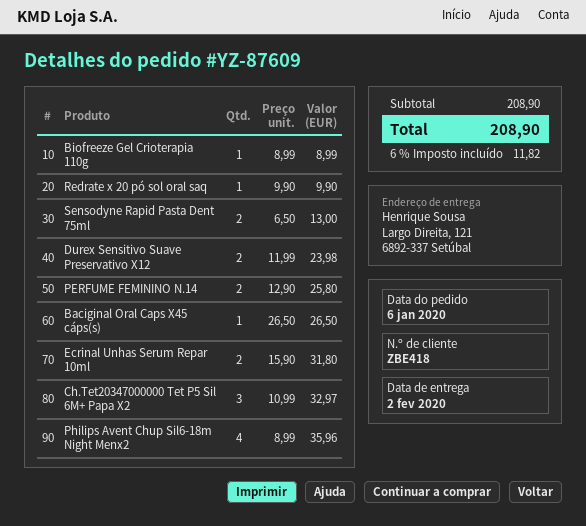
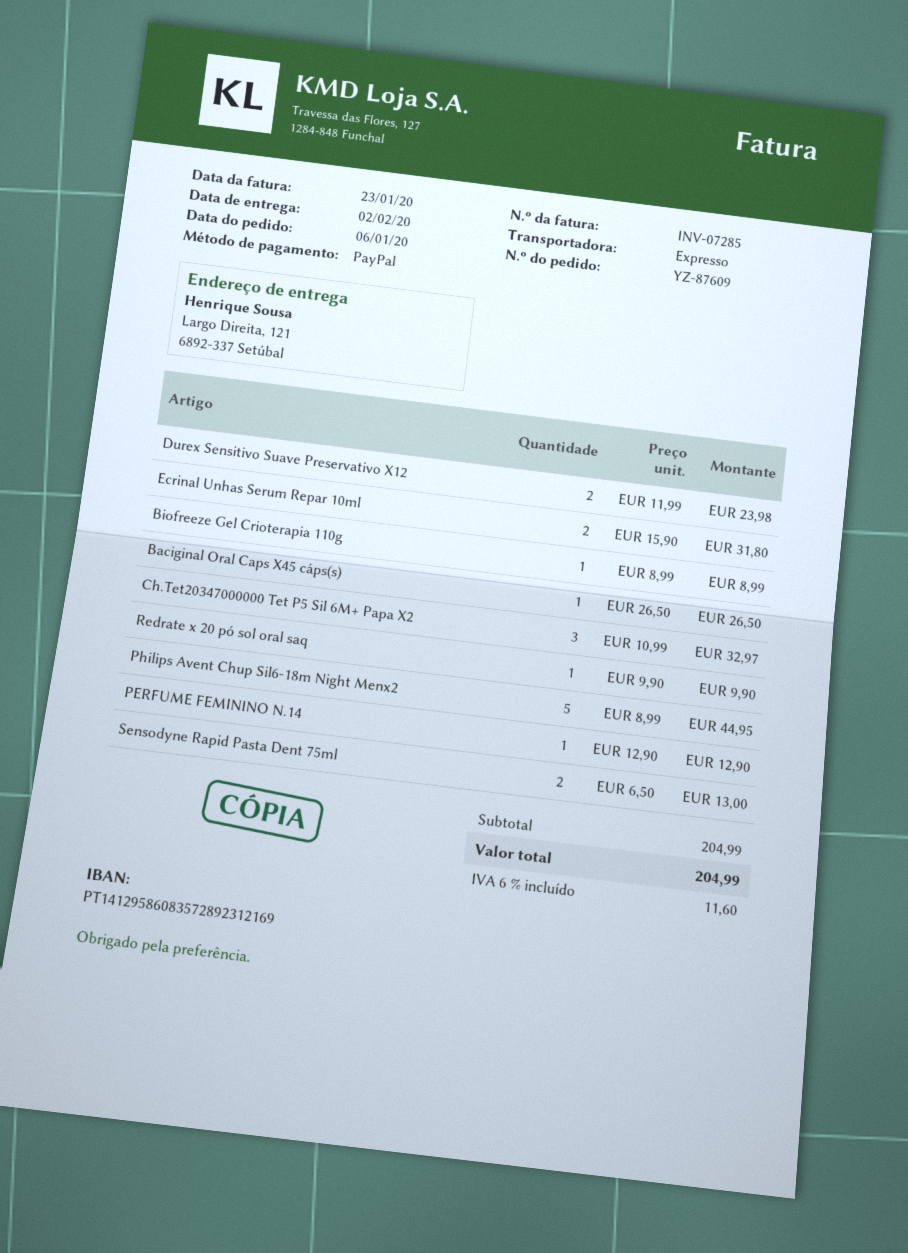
PERFUME FEMININO N.14: 2 x 12.90 = 25.80 -> 1 x 12.90 = 12.90
Philips Avent Chup Sil6-18m Night Menx2: 4 x 8.99 = 35.96 -> 5 x 8.99 = 44.95
subtotal: 208.90 -> 204.99
tax: 6% = 11.82 -> 6% = 11.60
total: 208.90 -> 204.99

